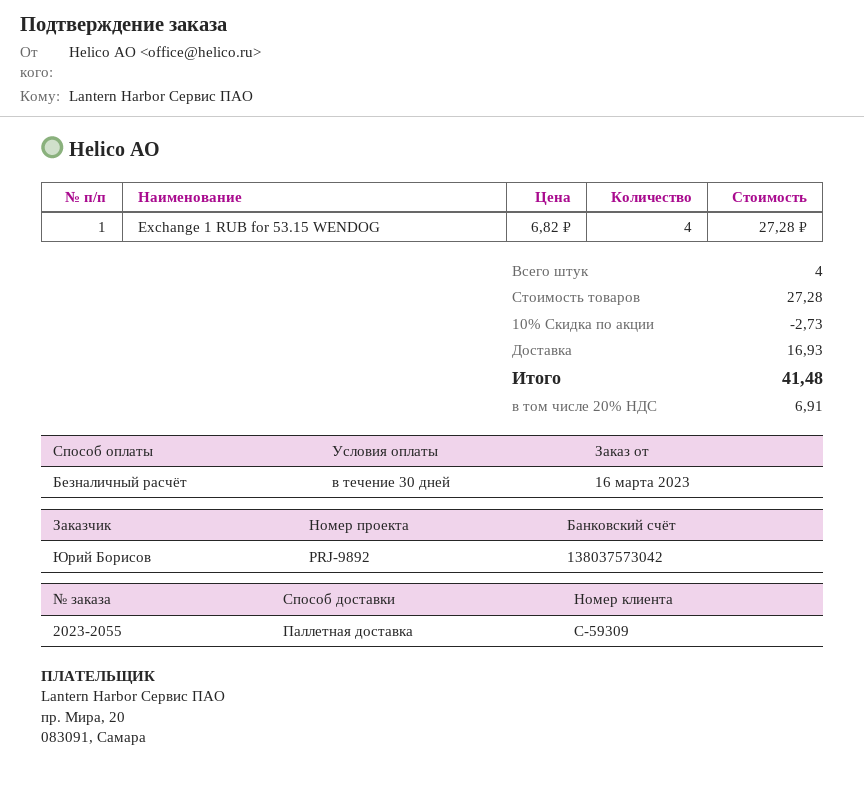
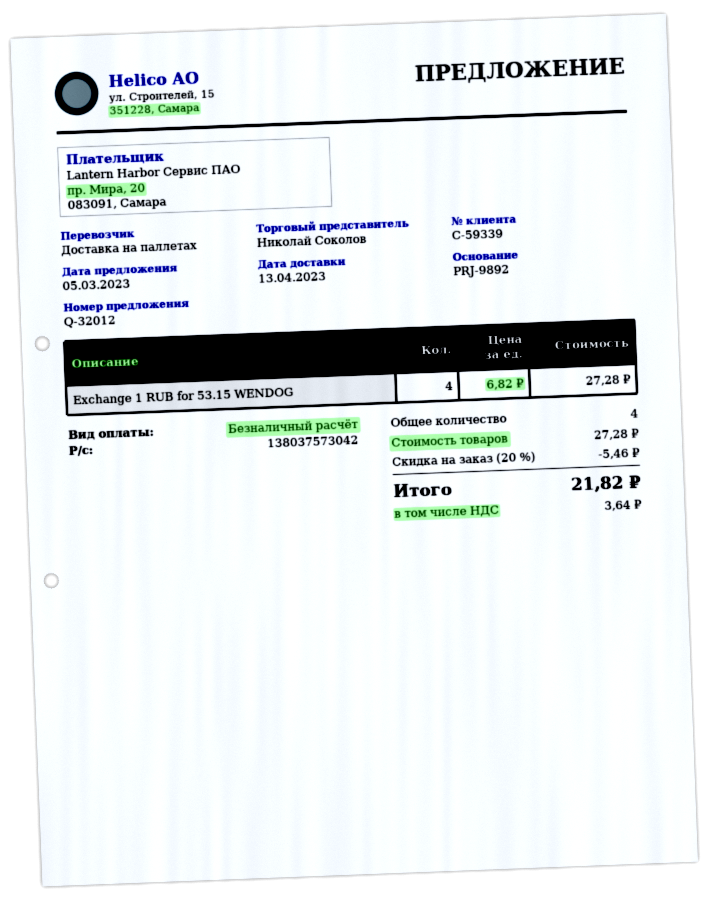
customer number: C-59309 -> C-59339
discount: 10% = 2.73 -> 20% = 5.46
shipping: 16.93 -> none
tax: 6.91 -> 3.64
total: 41.48 -> 21.82

